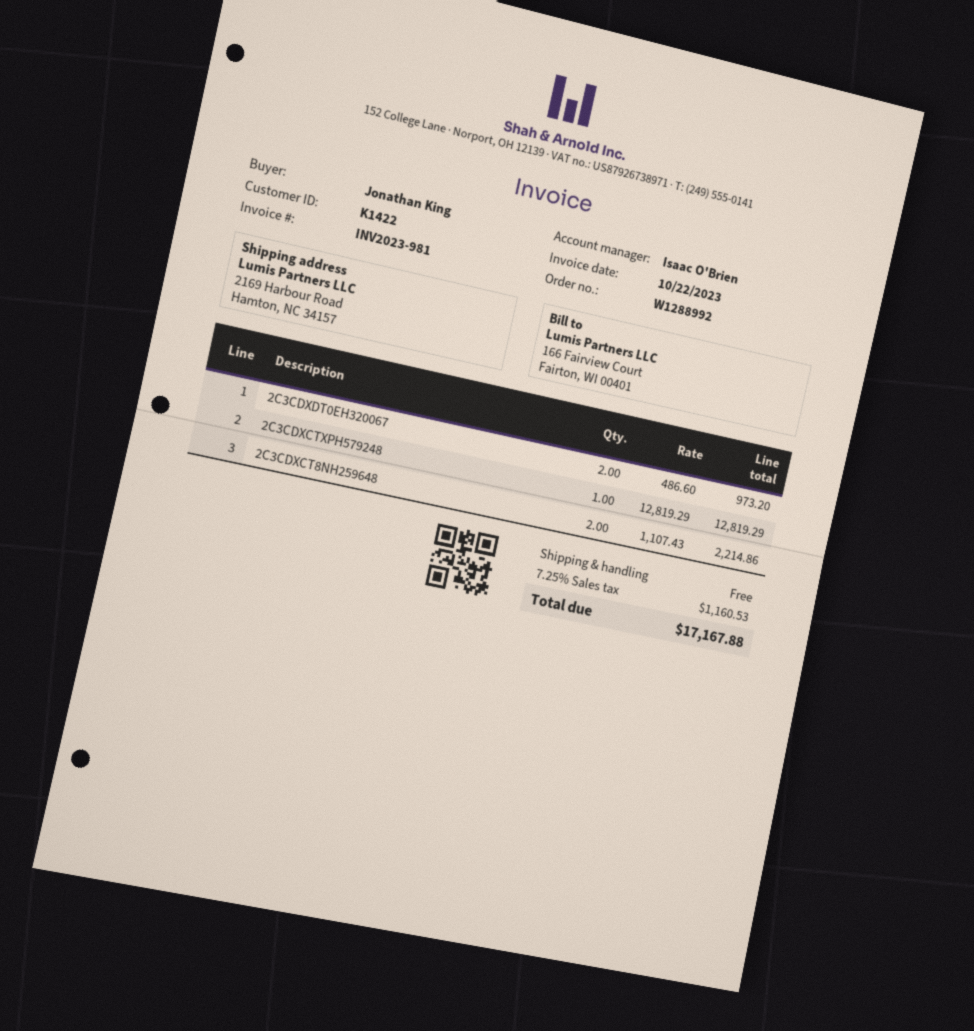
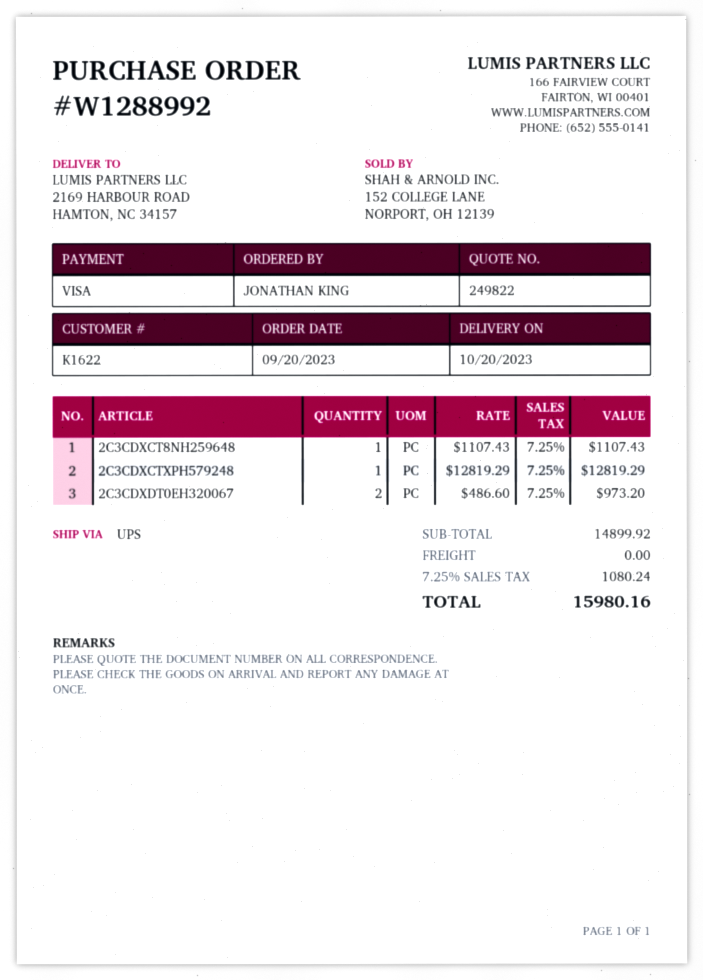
customer number: K1422 -> K1622
2C3CDXCT8NH259648: 2 x 1107.43 = 2214.86 -> 1 x 1107.43 = 1107.43
tax: 7.25% = 1160.53 -> 7.25% = 1080.24
total: 17167.88 -> 15980.16

